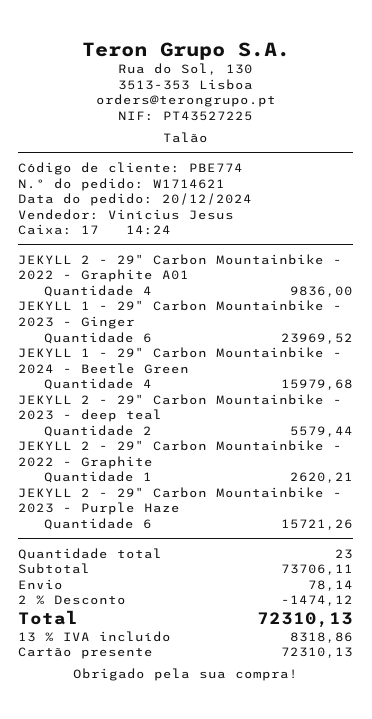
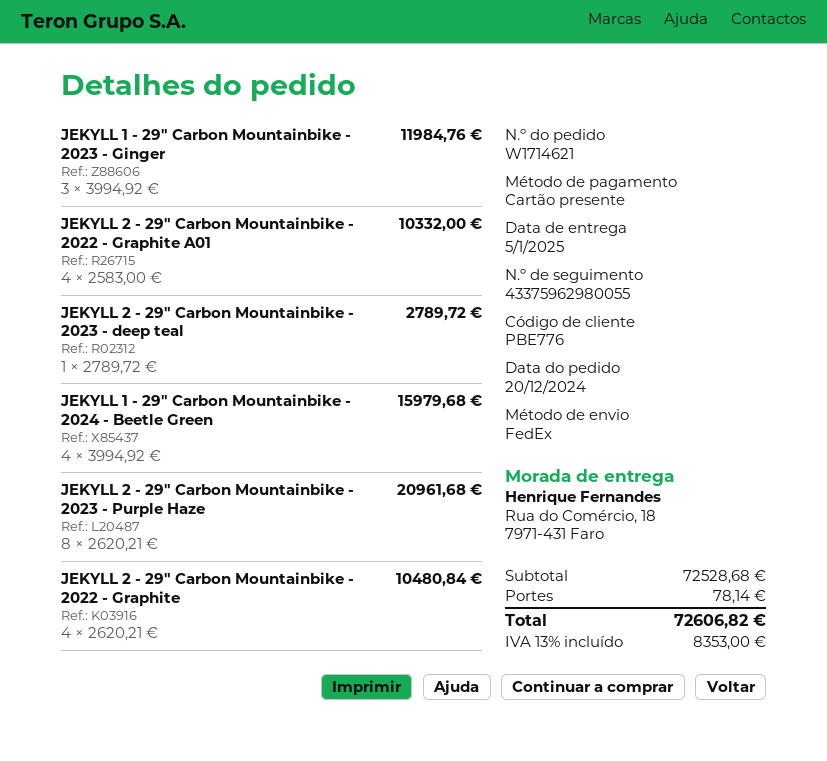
customer number: PBE774 -> PBE776
JEKYLL 2 - 29" Carbon Mountainbike - 2022 - Graphite A01: 4 for 9836.00 -> 4 for 10332.00
JEKYLL 1 - 29" Carbon Mountainbike - 2023 - Ginger: 6 for 23969.52 -> 3 for 11984.76
JEKYLL 2 - 29" Carbon Mountainbike - 2023 - deep teal: 2 for 5579.44 -> 1 for 2789.72
JEKYLL 2 - 29" Carbon Mountainbike - 2022 - Graphite: 1 for 2620.21 -> 4 for 10480.84
JEKYLL 2 - 29" Carbon Mountainbike - 2023 - Purple Haze: 6 for 15721.26 -> 8 for 20961.68
subtotal: 73706.11 -> 72528.68
discount: 2% = 1474.12 -> none
tax: 13% = 8318.86 -> 13% = 8353.00
total: 72310.13 -> 72606.82

